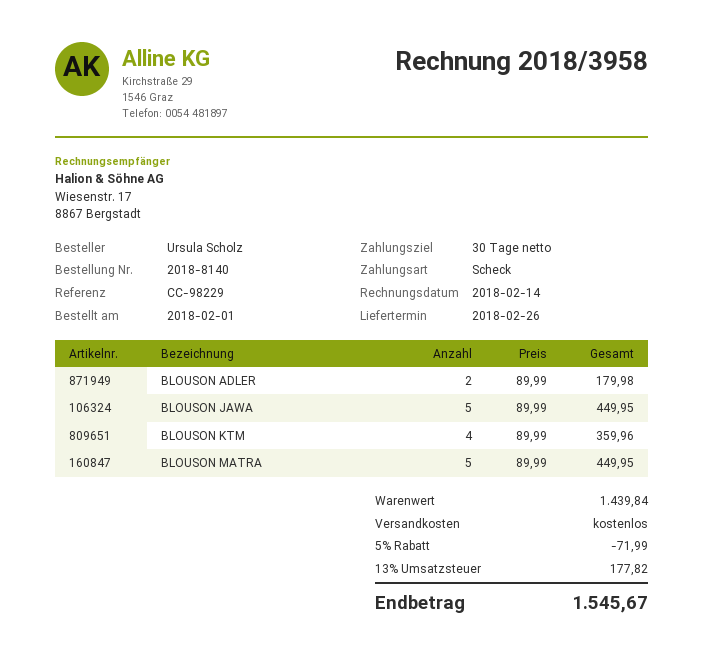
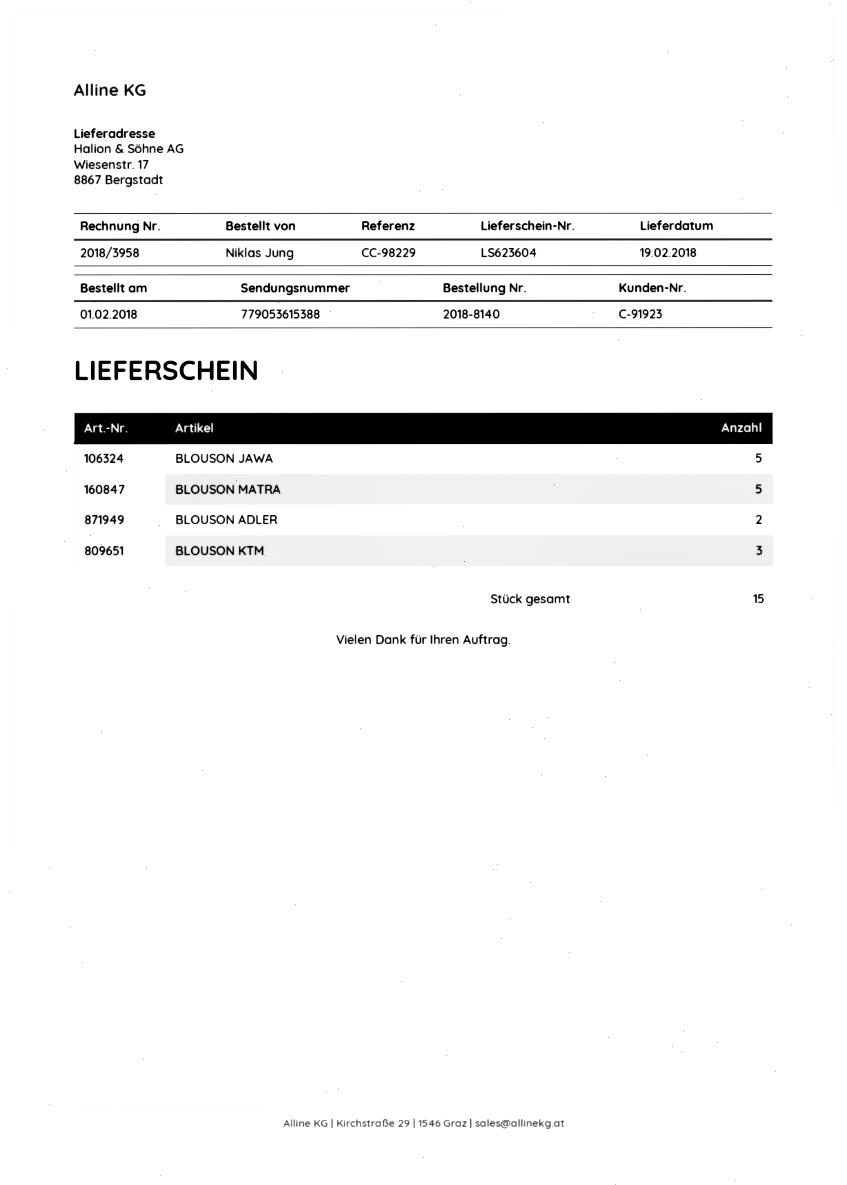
delivery date: 2018-02-26 -> 2018-02-19
ordered by: Ursula Scholz -> Niklas Jung
BLOUSON KTM: 4 -> 3

